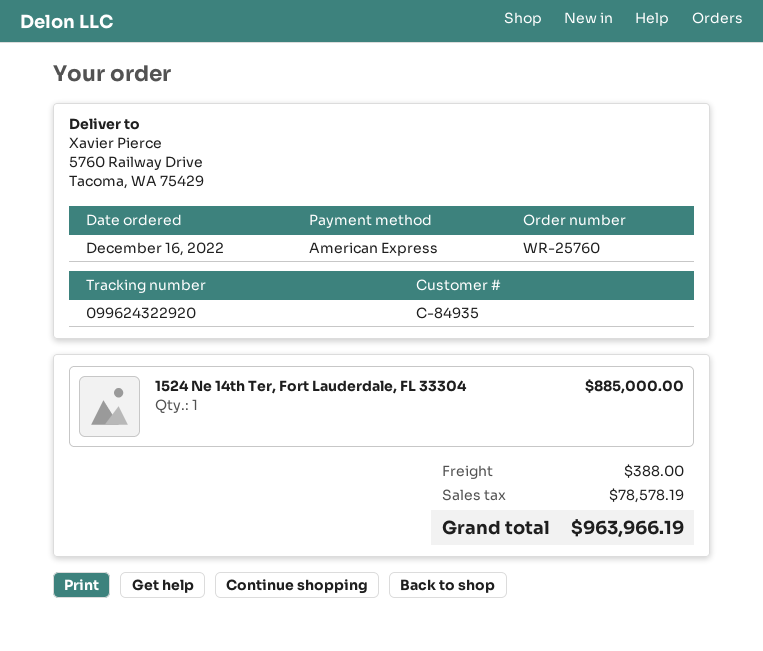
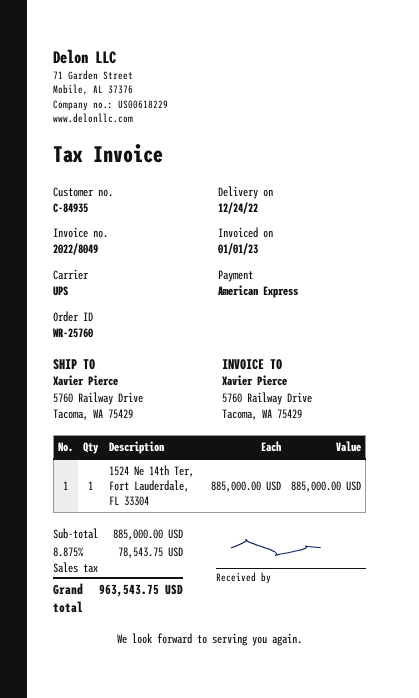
shipping: 388.00 -> none
tax: 78578.19 -> 78543.75
total: 963966.19 -> 963543.75

